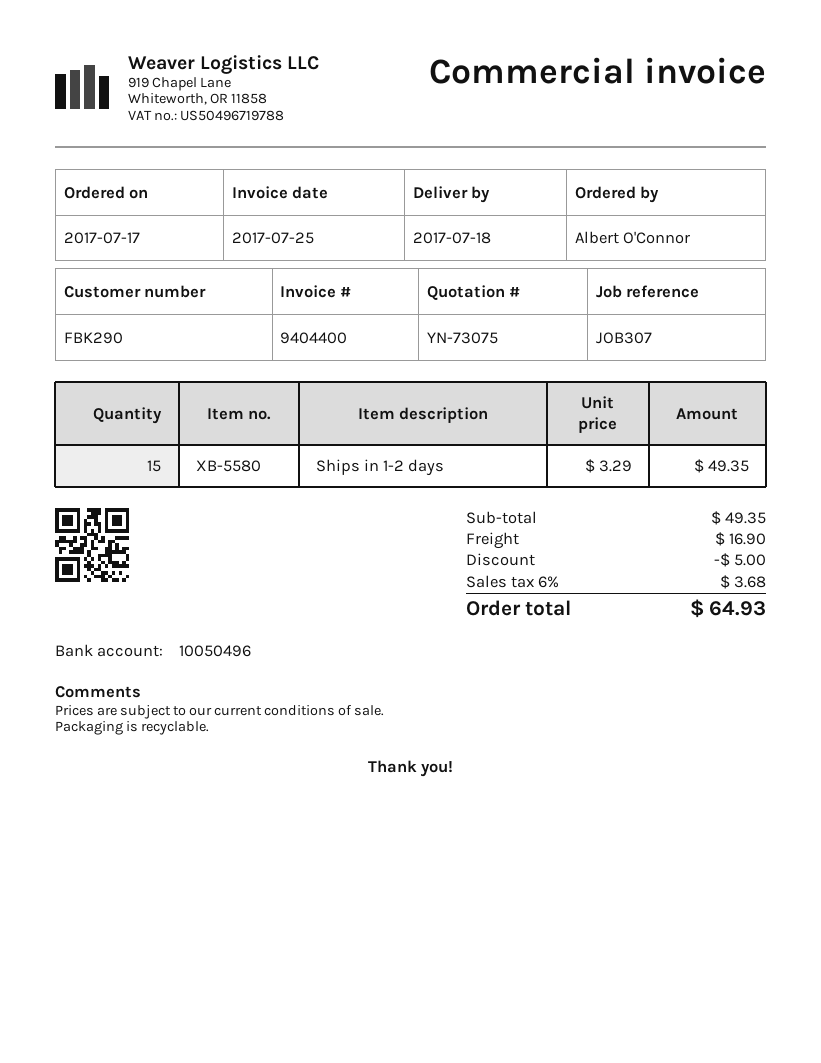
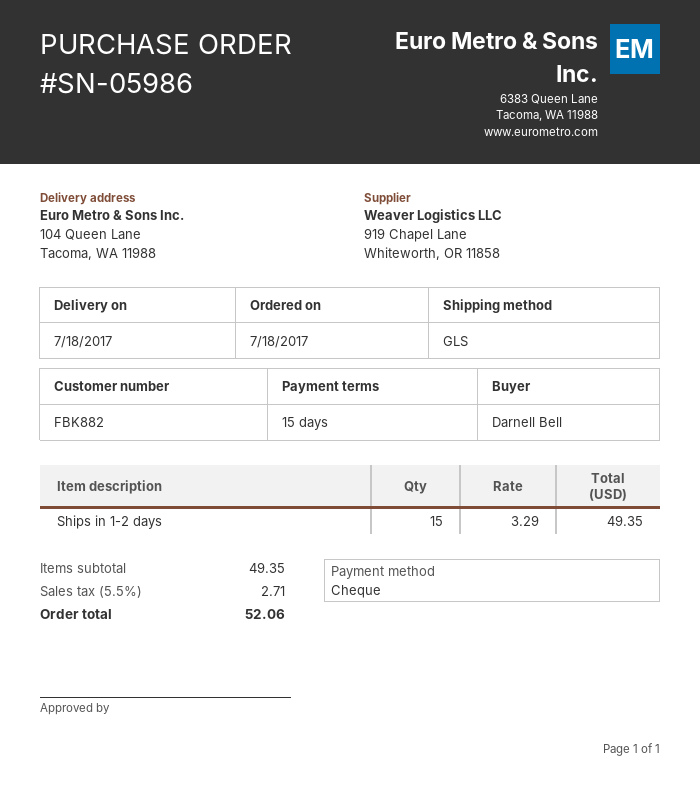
order date: 2017-07-17 -> 2017-07-18
customer number: FBK290 -> FBK882
ordered by: Albert O'Connor -> Darnell Bell
discount: 5.00 -> none
shipping: 16.90 -> none
tax: 6% = 3.68 -> 5.5% = 2.71
total: 64.93 -> 52.06

